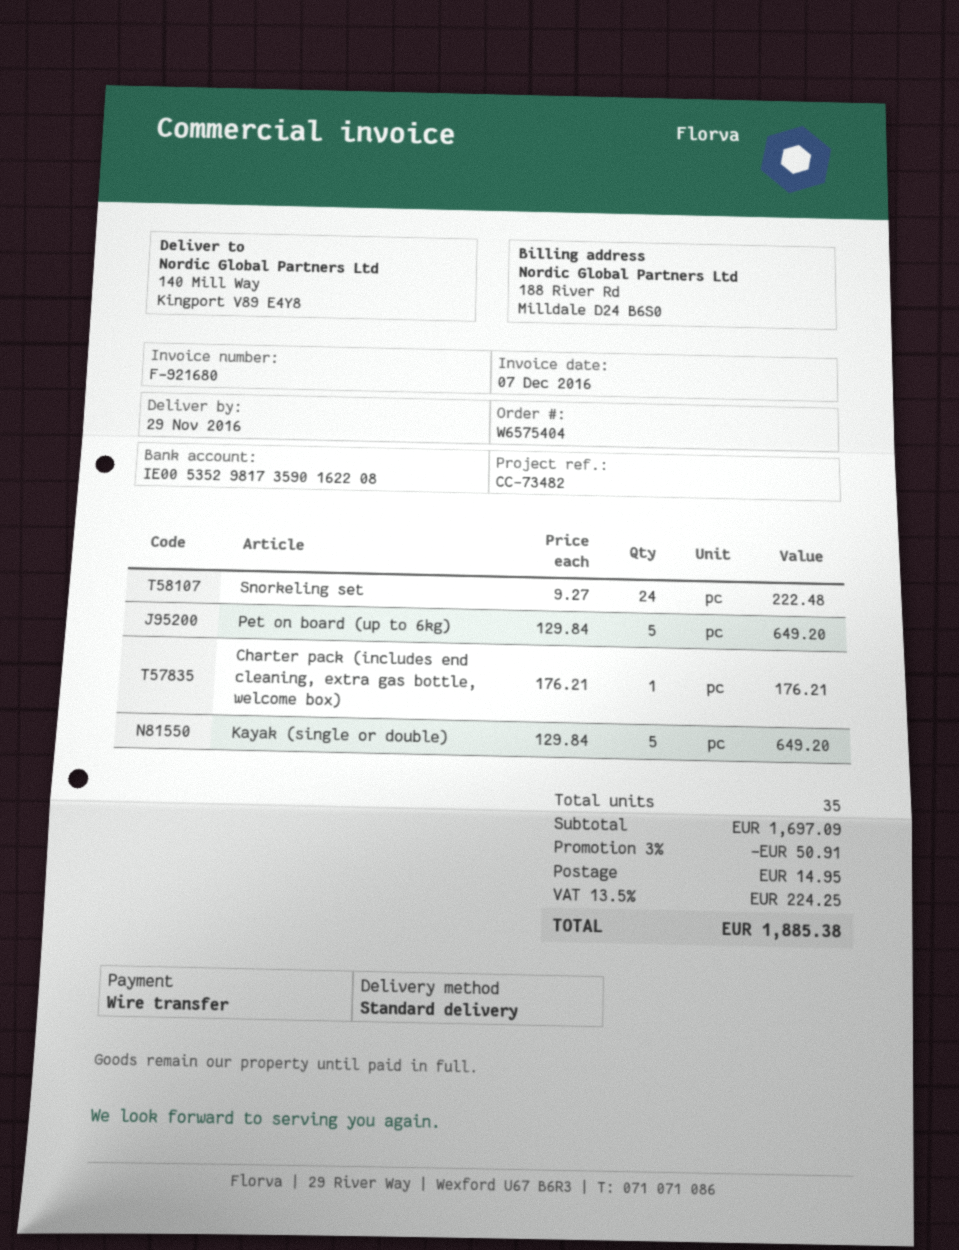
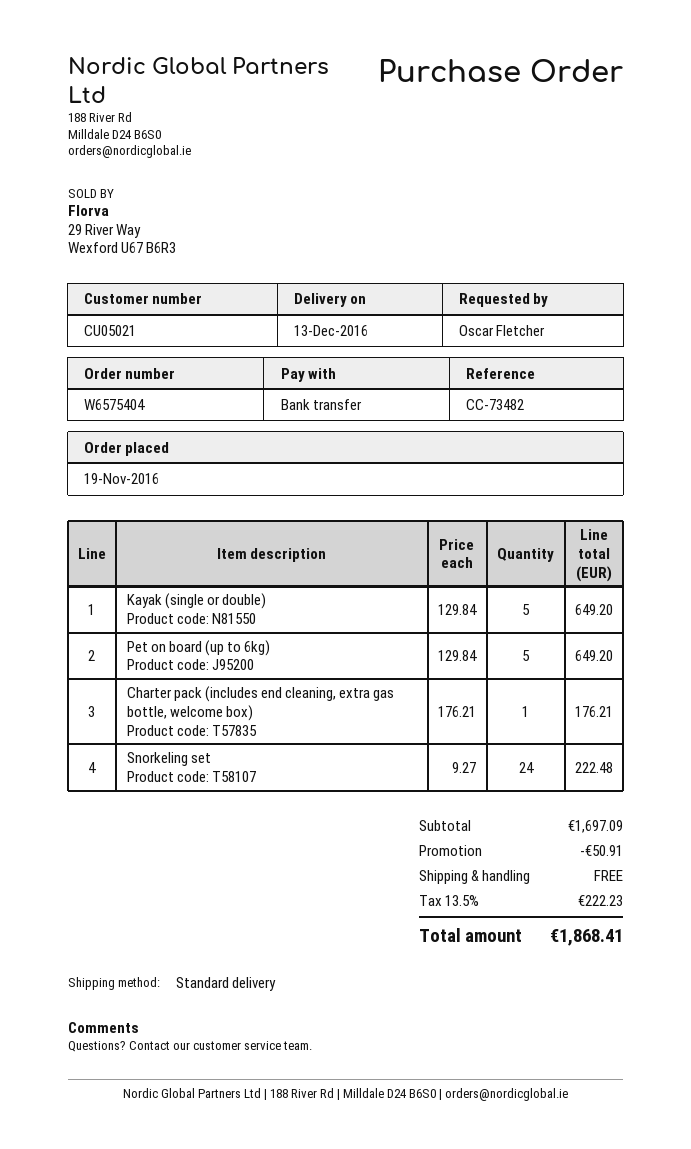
delivery date: 2016-11-29 -> 2016-12-13
shipping: 14.95 -> 0.00
tax: 13.5% = 224.25 -> 13.5% = 222.23
total: 1885.38 -> 1868.41

